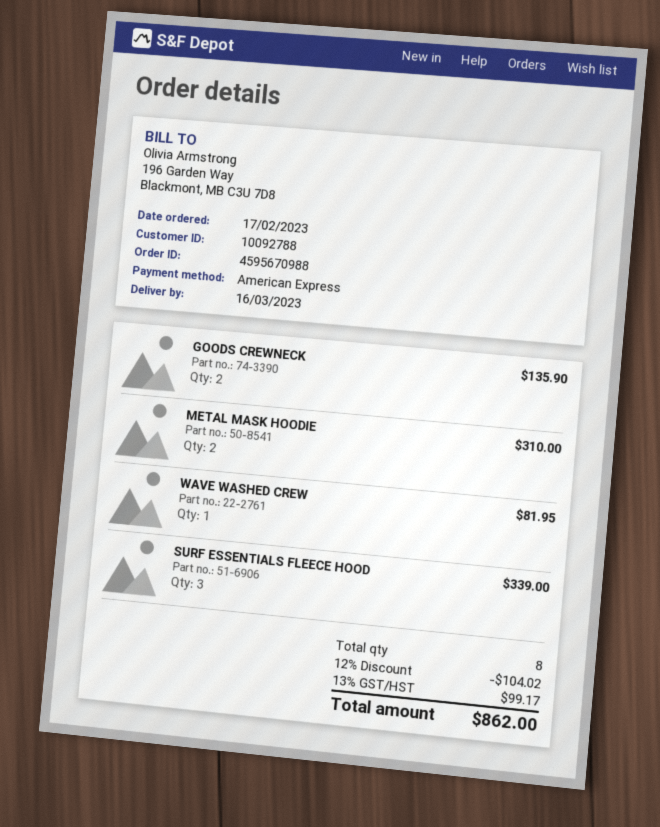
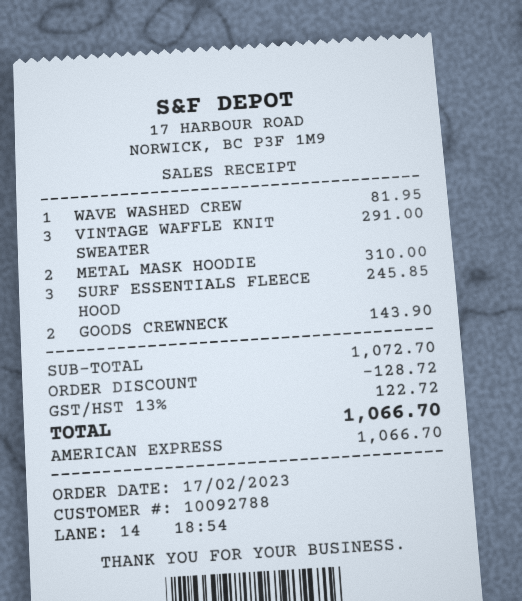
GOODS CREWNECK: 2 for 135.90 -> 2 for 143.90
SURF ESSENTIALS FLEECE HOOD: 3 for 339.00 -> 3 for 245.85
VINTAGE WAFFLE KNIT SWEATER: none -> 3 for 291.00
discount: 104.02 -> 128.72
tax: 13% = 99.17 -> 13% = 122.72
total: 862.00 -> 1066.70

